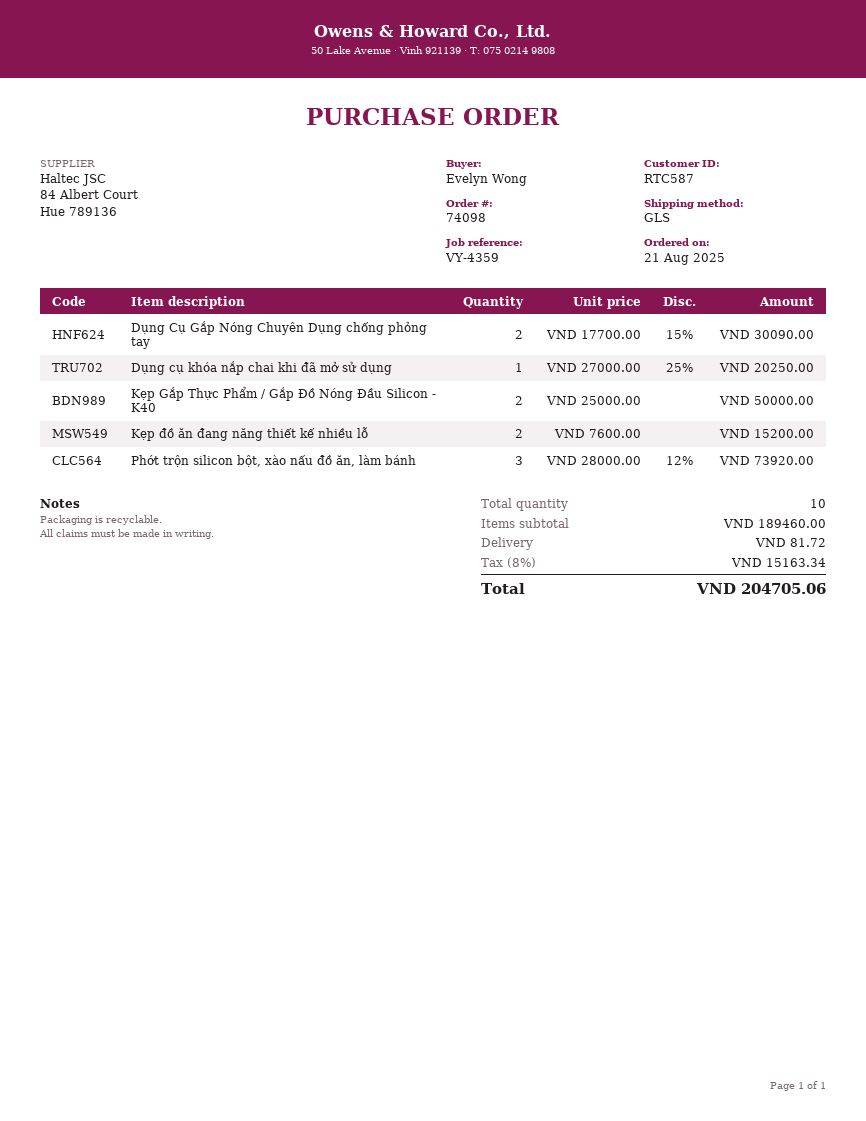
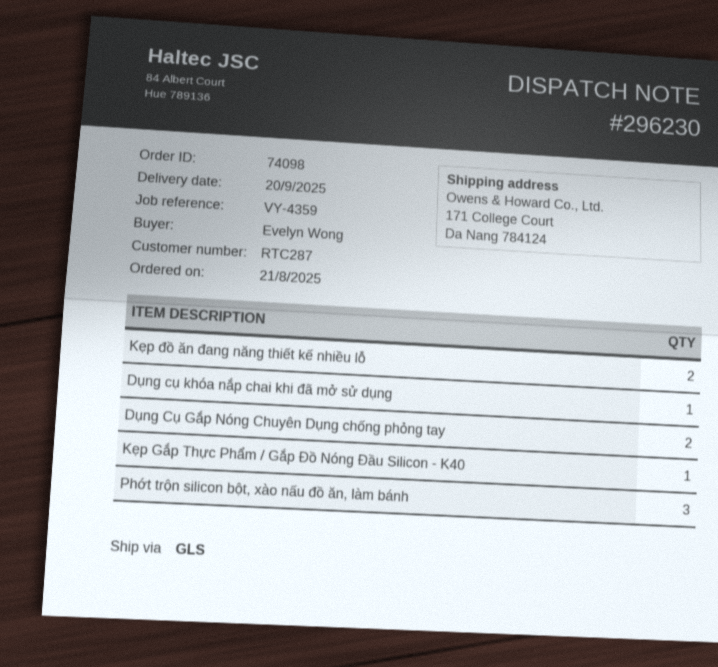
customer number: RTC587 -> RTC287
Kẹp Gắp Thực Phẩm / Gắp Đồ Nóng Đầu Silicon - K40: 2 -> 1

